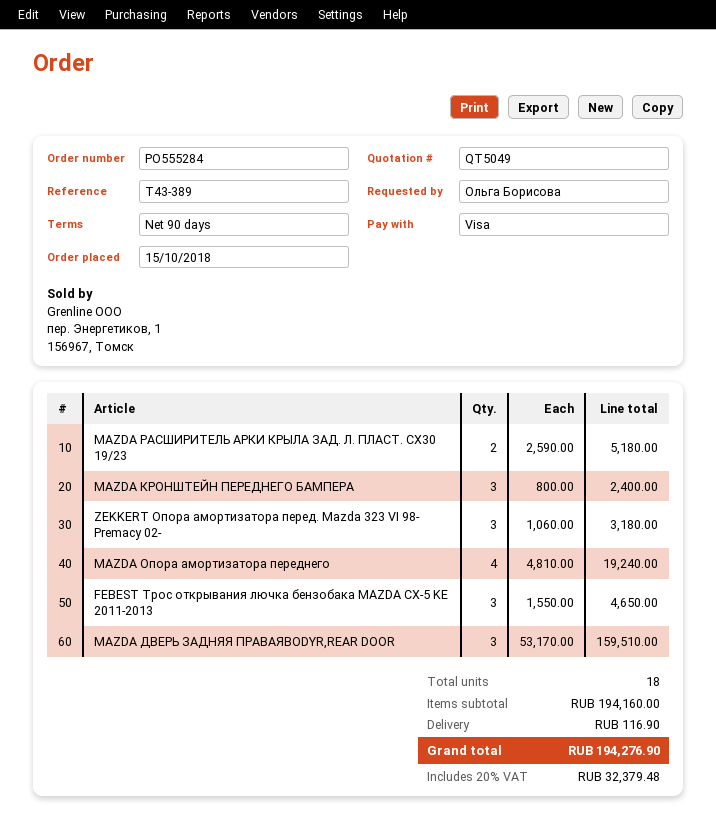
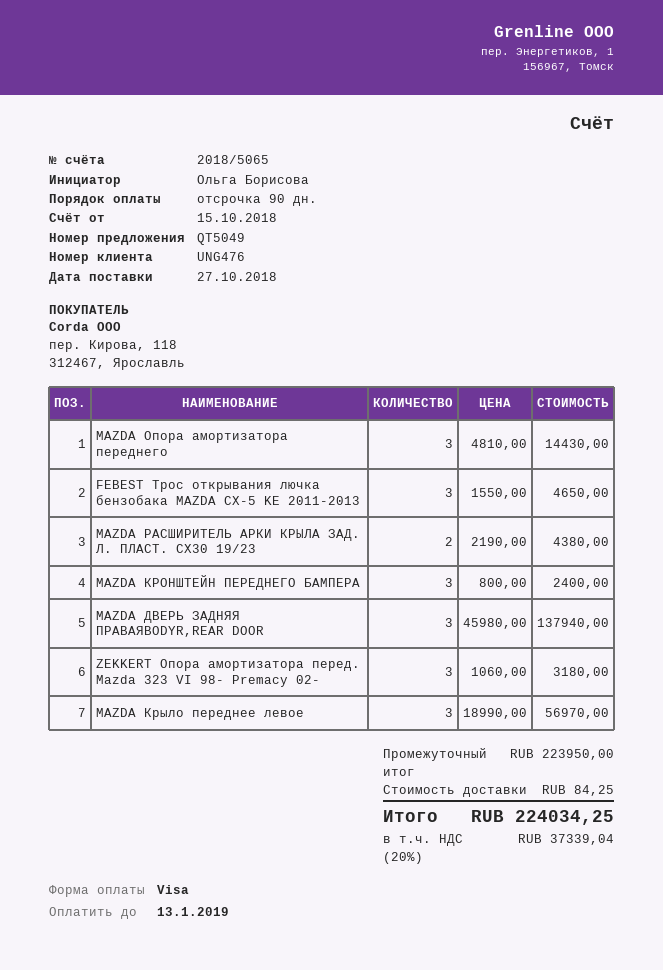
MAZDA РАСШИРИТЕЛЬ АРКИ КРЫЛА ЗАД. Л. ПЛАСТ. CX30 19/23: 2 x 2590.00 = 5180.00 -> 2 x 2190.00 = 4380.00
MAZDA Опора амортизатора переднего: 4 x 4810.00 = 19240.00 -> 3 x 4810.00 = 14430.00
MAZDA ДВЕРЬ ЗАДНЯЯ ПРАВАЯBODYR,REAR DOOR: 3 x 53170.00 = 159510.00 -> 3 x 45980.00 = 137940.00
MAZDA Крыло переднее левое: none -> 3 x 18990.00 = 56970.00
subtotal: 194160.00 -> 223950.00
shipping: 116.90 -> 84.25
tax: 20% = 32379.48 -> 20% = 37339.04
total: 194276.90 -> 224034.25

